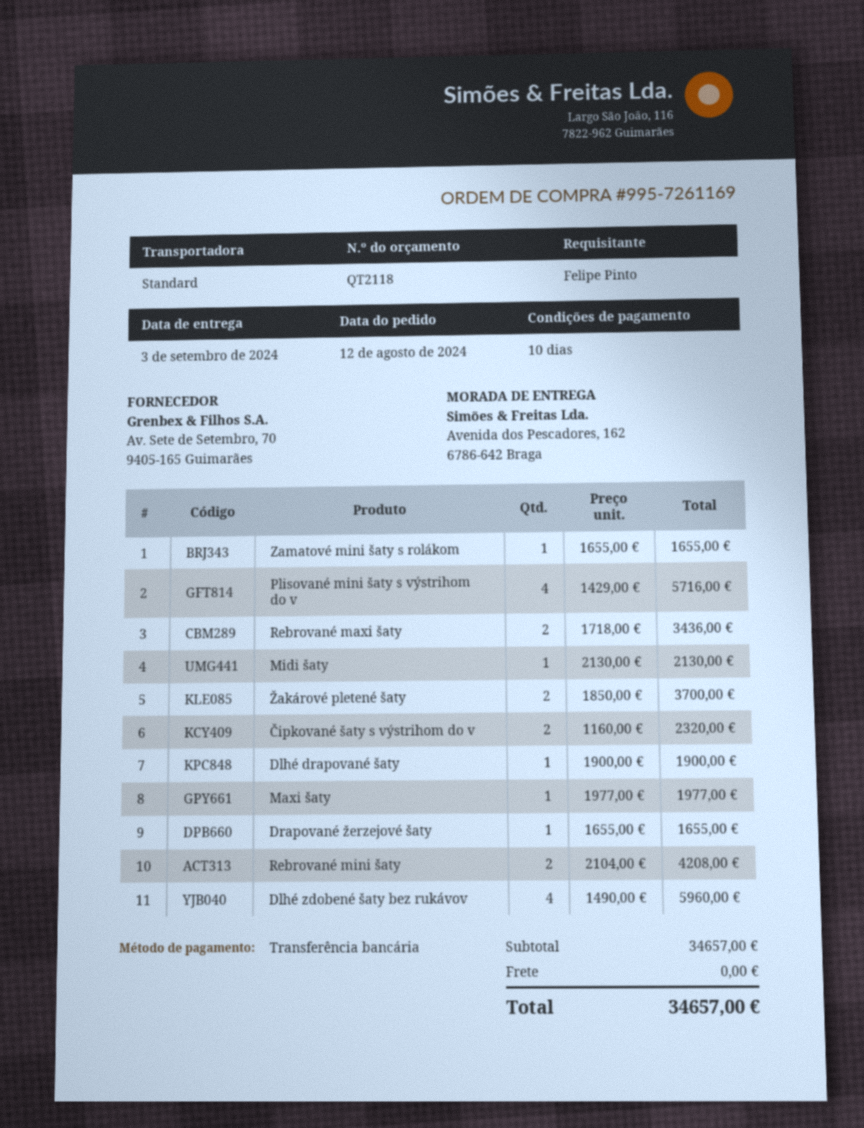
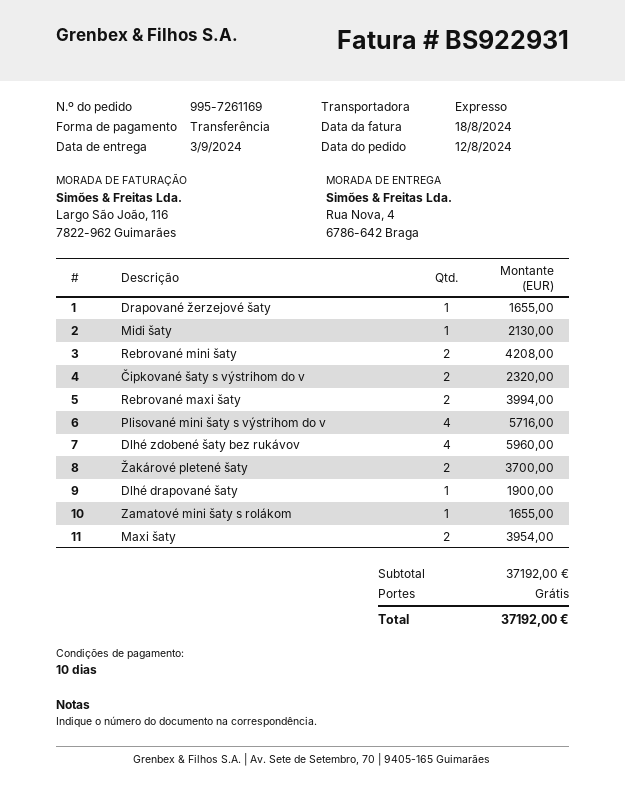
shipping method: standard -> express
ship to: Avenida dos Pescadores, 162, 6786-642 Braga -> Rua Nova, 4, 6786-642 Braga
Rebrované maxi šaty: 2 for 3436.00 -> 2 for 3994.00
Maxi šaty: 1 for 1977.00 -> 2 for 3954.00
subtotal: 34657.00 -> 37192.00
total: 34657.00 -> 37192.00

